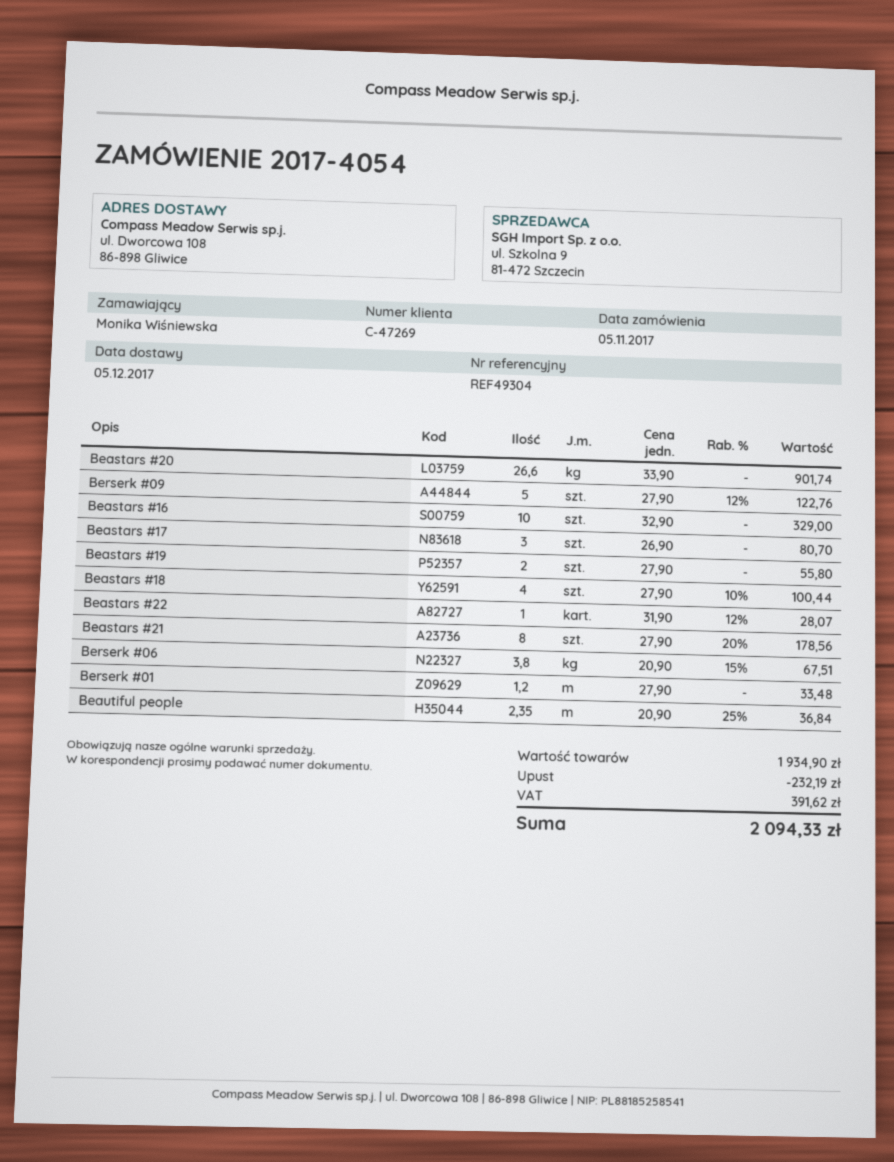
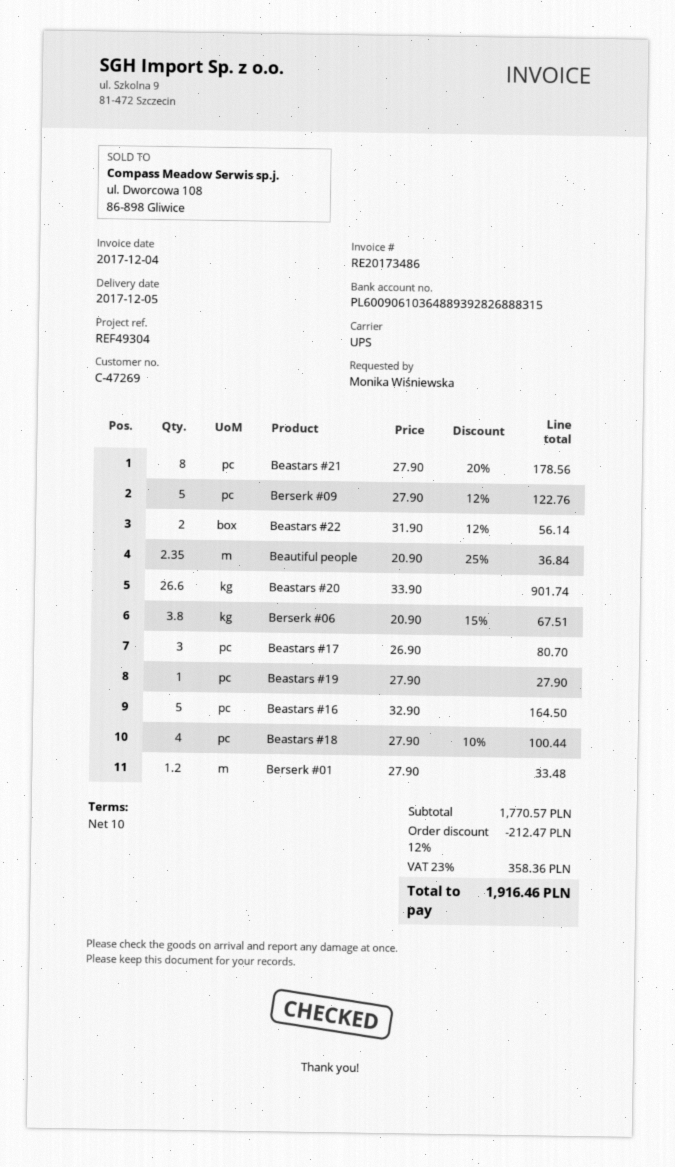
Beastars #16: 10 x 32.90 = 329.00 -> 5 x 32.90 = 164.50
Beastars #19: 2 x 27.90 = 55.80 -> 1 x 27.90 = 27.90
Beastars #22: 1 x 31.90 - 12% = 28.07 -> 2 x 31.90 - 12% = 56.14
subtotal: 1934.90 -> 1770.57
discount: 232.19 -> 212.47
tax: 391.62 -> 358.36
total: 2094.33 -> 1916.46

